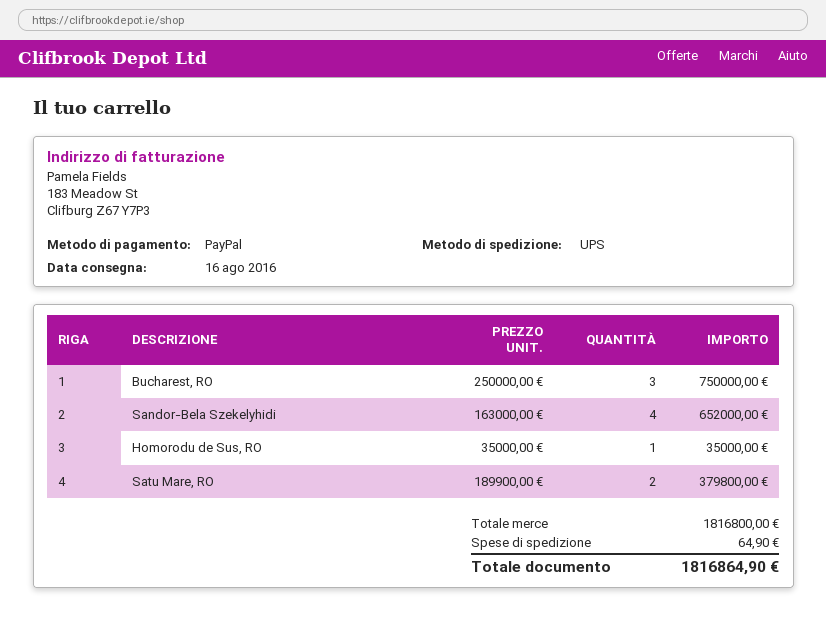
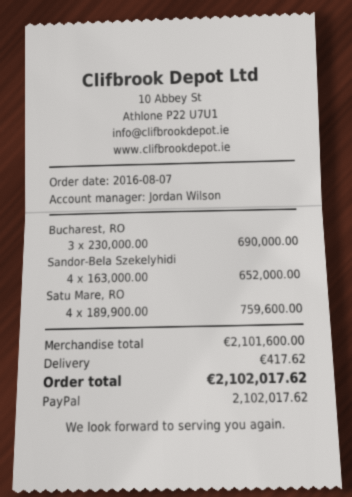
Bucharest, RO: 3 x 250000.00 = 750000.00 -> 3 x 230000.00 = 690000.00
Homorodu de Sus, RO: 1 x 35000.00 = 35000.00 -> none
Satu Mare, RO: 2 x 189900.00 = 379800.00 -> 4 x 189900.00 = 759600.00
subtotal: 1816800.00 -> 2101600.00
shipping: 64.90 -> 417.62
total: 1816864.90 -> 2102017.62

